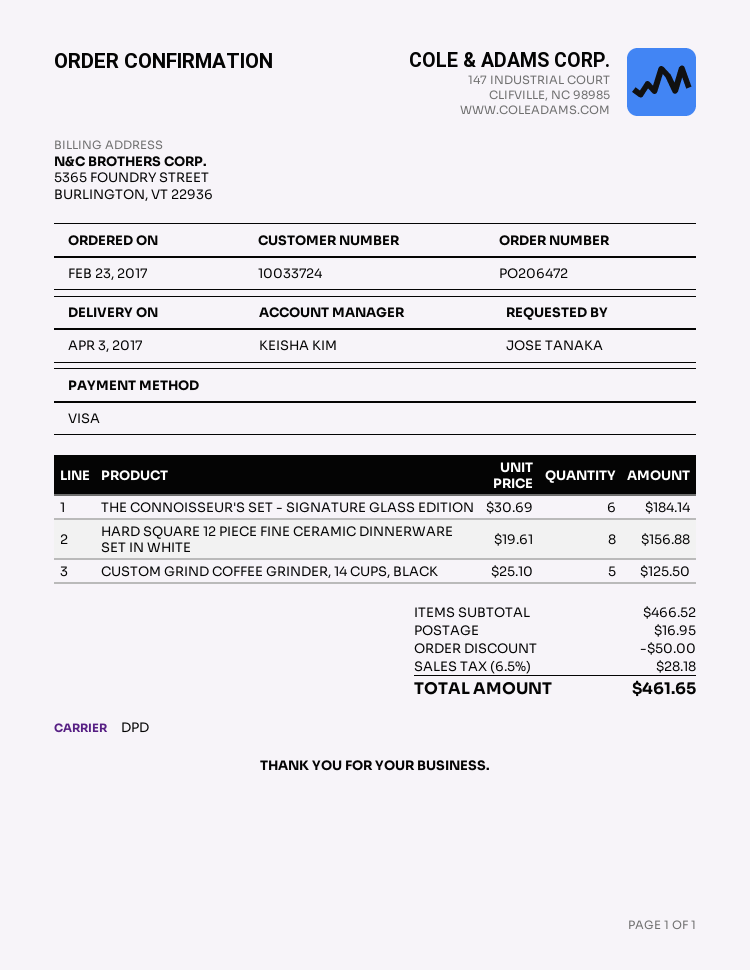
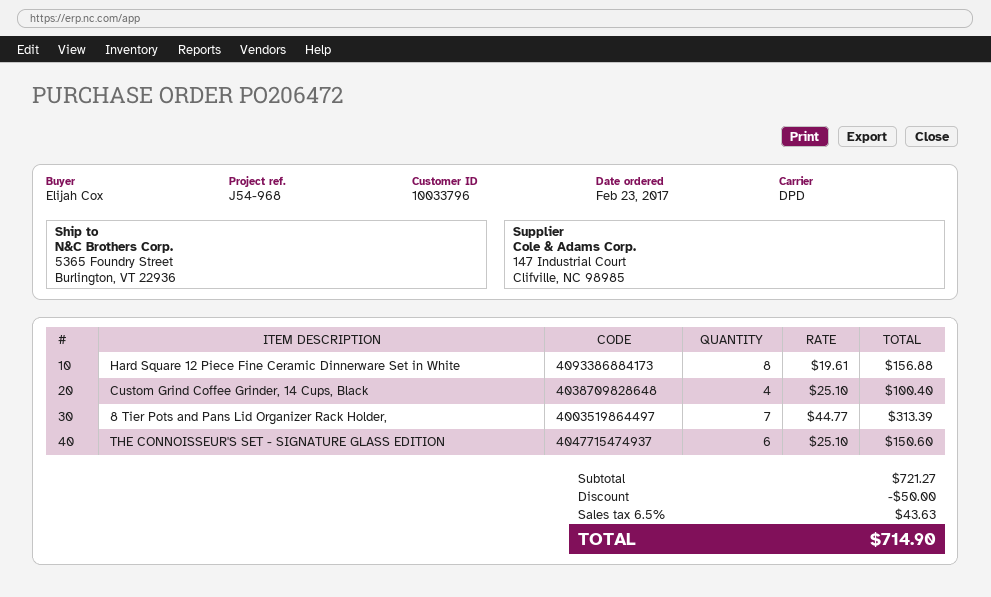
customer number: 10033724 -> 10033796
ordered by: JOSE TANAKA -> Elijah Cox
THE CONNOISSEUR'S SET - SIGNATURE GLASS EDITION: 6 x 30.69 = 184.14 -> 6 x 25.10 = 150.60
CUSTOM GRIND COFFEE GRINDER, 14 CUPS, BLACK: 5 x 25.10 = 125.50 -> 4 x 25.10 = 100.40
8 Tier Pots and Pans Lid Organizer Rack Holder,: none -> 7 x 44.77 = 313.39
subtotal: 466.52 -> 721.27
shipping: 16.95 -> none
tax: 6.5% = 28.18 -> 6.5% = 43.63
total: 461.65 -> 714.90

